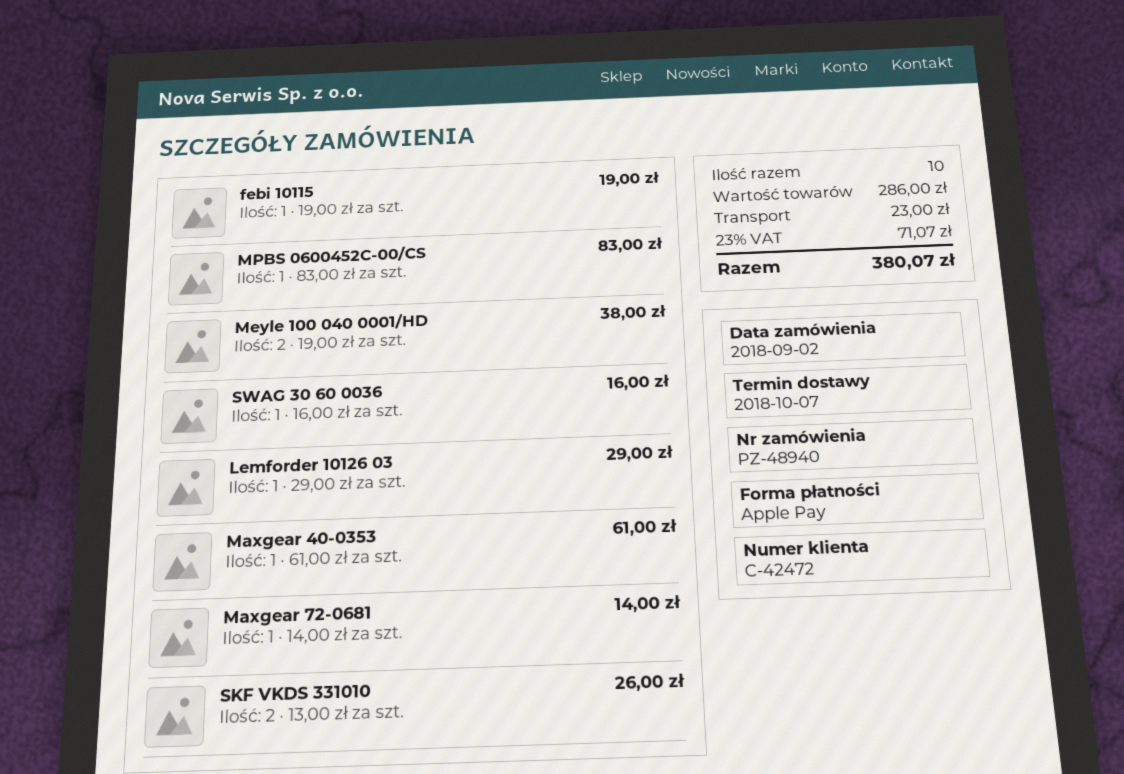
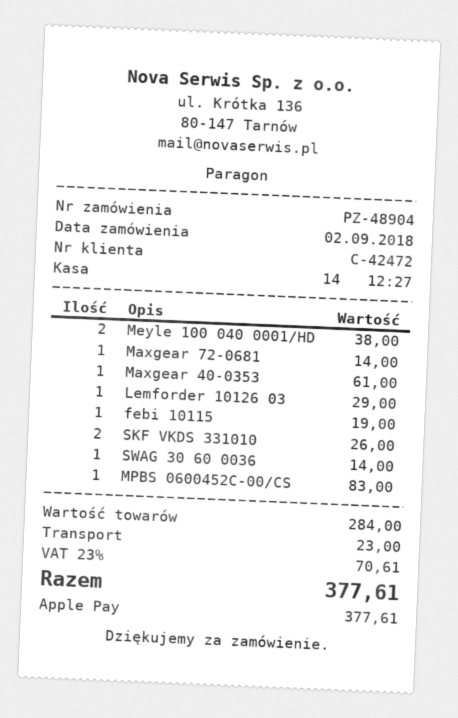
order number: PZ-48940 -> PZ-48904
SWAG 30 60 0036: 1 for 16.00 -> 1 for 14.00
subtotal: 286.00 -> 284.00
tax: 23% = 71.07 -> 23% = 70.61
total: 380.07 -> 377.61

